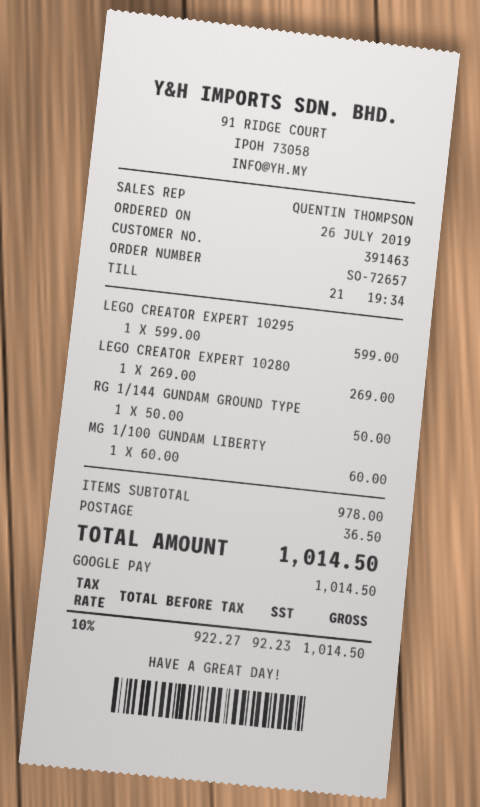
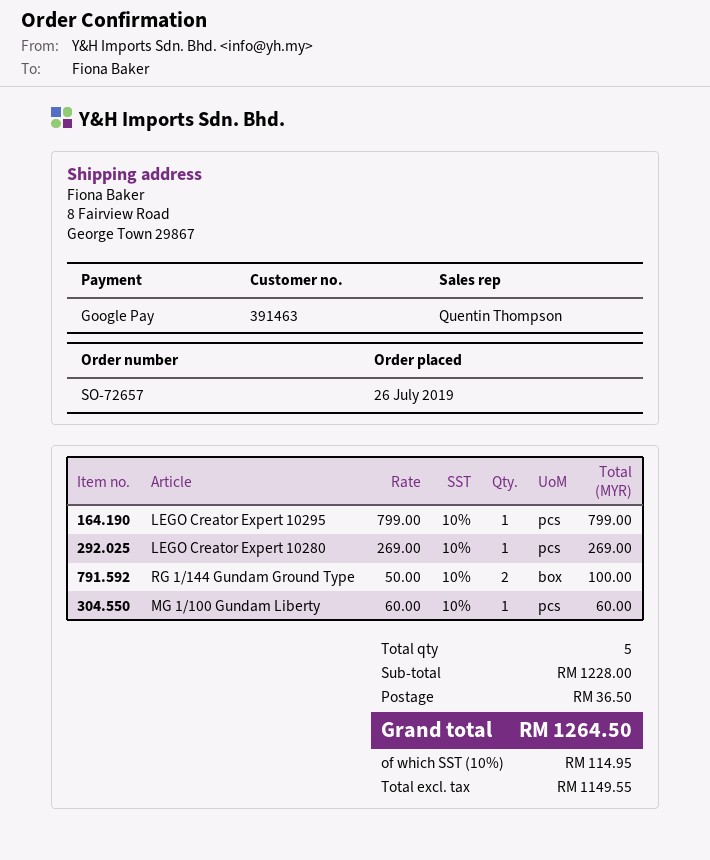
LEGO CREATOR EXPERT 10295: 1 x 599.00 = 599.00 -> 1 x 799.00 = 799.00
RG 1/144 GUNDAM GROUND TYPE: 1 x 50.00 = 50.00 -> 2 x 50.00 = 100.00
subtotal: 978.00 -> 1228.00
net: 922.27 -> 1149.55
tax: 10% = 92.23 -> 10% = 114.95
total: 1014.50 -> 1264.50

